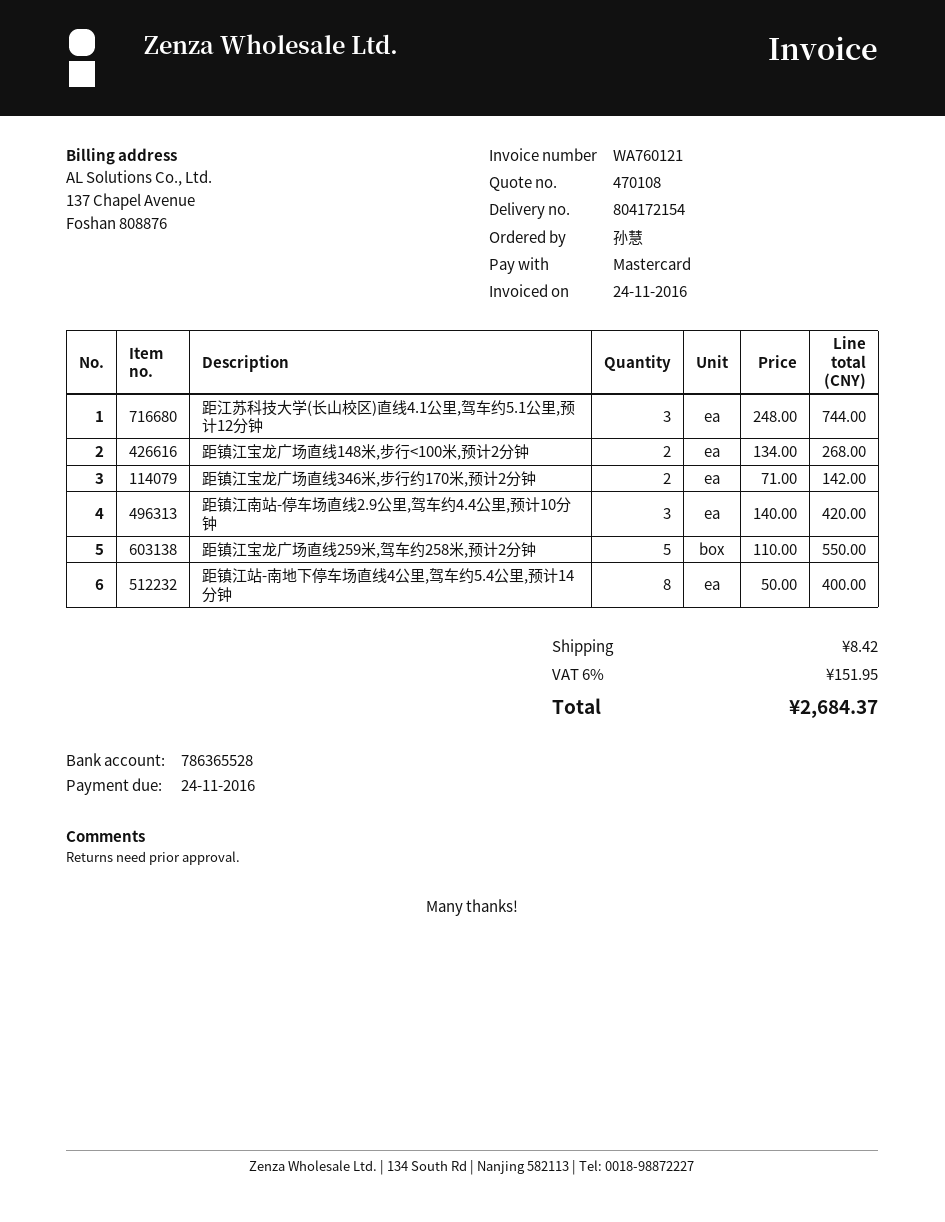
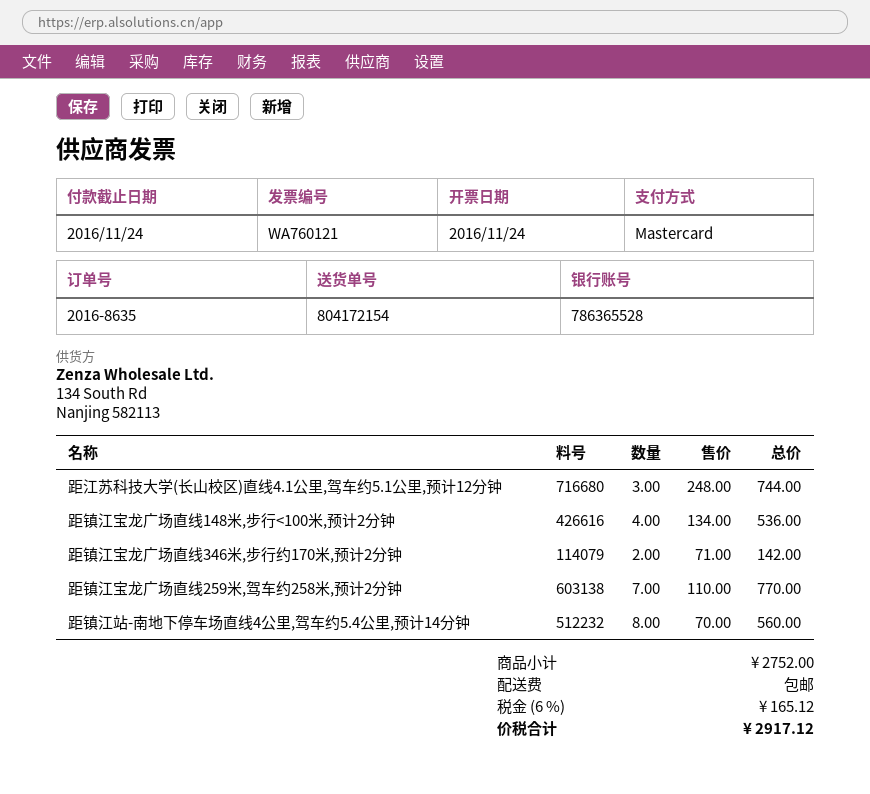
距镇江宝龙广场直线148米,步行<100米,预计2分钟: 2 x 134.00 = 268.00 -> 4 x 134.00 = 536.00
距镇江南站-停车场直线2.9公里,驾车约4.4公里,预计10分钟: 3 x 140.00 = 420.00 -> none
距镇江宝龙广场直线259米,驾车约258米,预计2分钟: 5 x 110.00 = 550.00 -> 7 x 110.00 = 770.00
距镇江站-南地下停车场直线4公里,驾车约5.4公里,预计14分钟: 8 x 50.00 = 400.00 -> 8 x 70.00 = 560.00
shipping: 8.42 -> 0.00
tax: 6% = 151.95 -> 6% = 165.12
total: 2684.37 -> 2917.12

